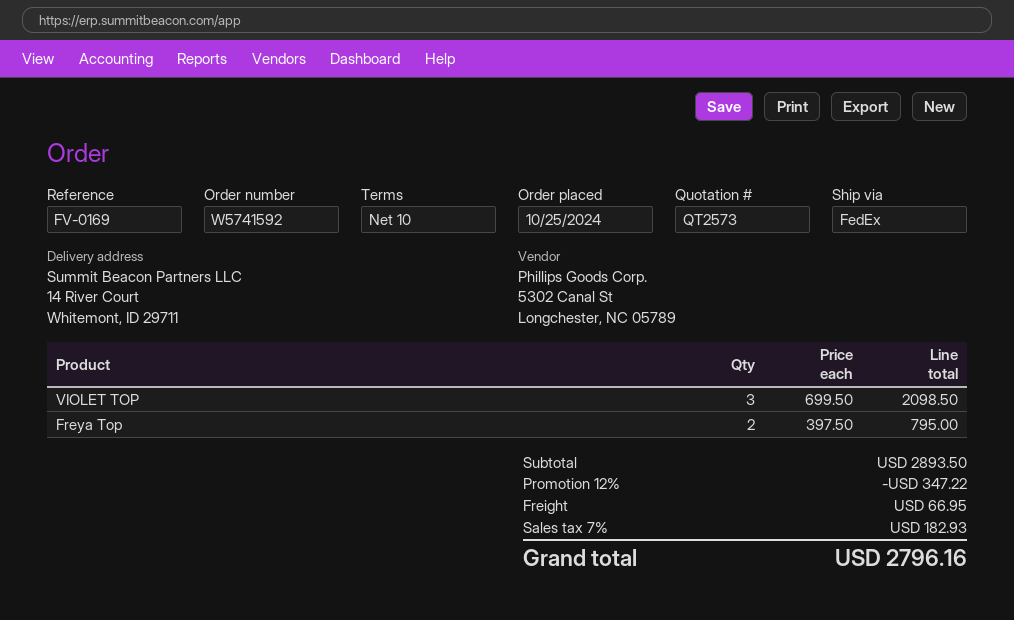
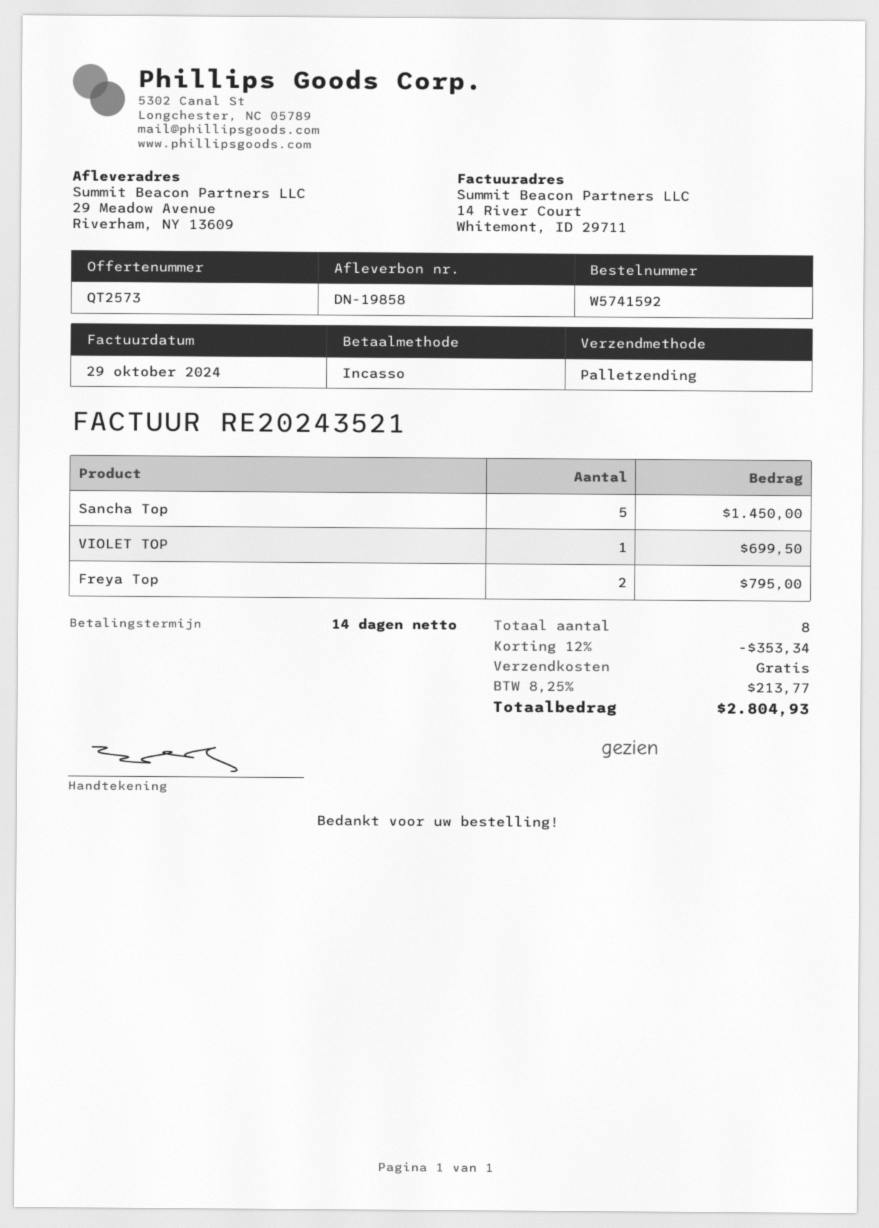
payment terms: 10 days -> 14 days
shipping method: FedEx -> pallet freight
ship to: 14 River Court, Whitemont, ID 29711 -> 29 Meadow Avenue, Riverham, NY 13609
VIOLET TOP: 3 for 2098.50 -> 1 for 699.50
Sancha Top: none -> 5 for 1450.00
discount: 12% = 347.22 -> 12% = 353.34
shipping: 66.95 -> 0.00
tax: 7% = 182.93 -> 8.25% = 213.77
total: 2796.16 -> 2804.93

